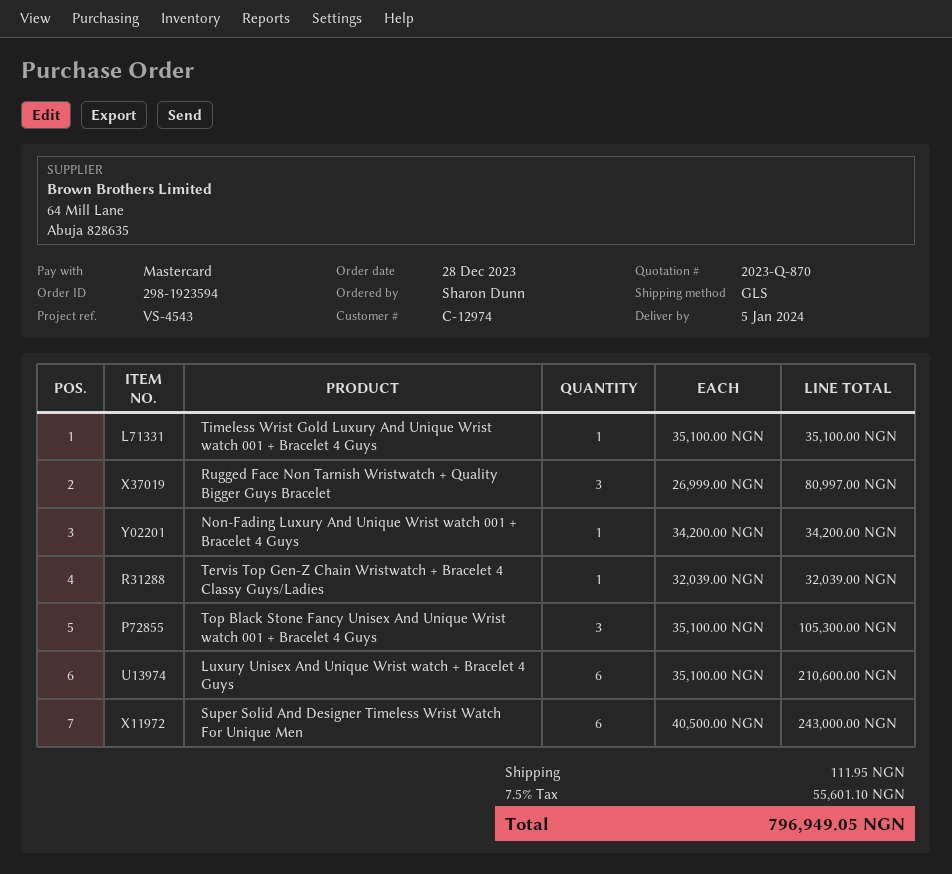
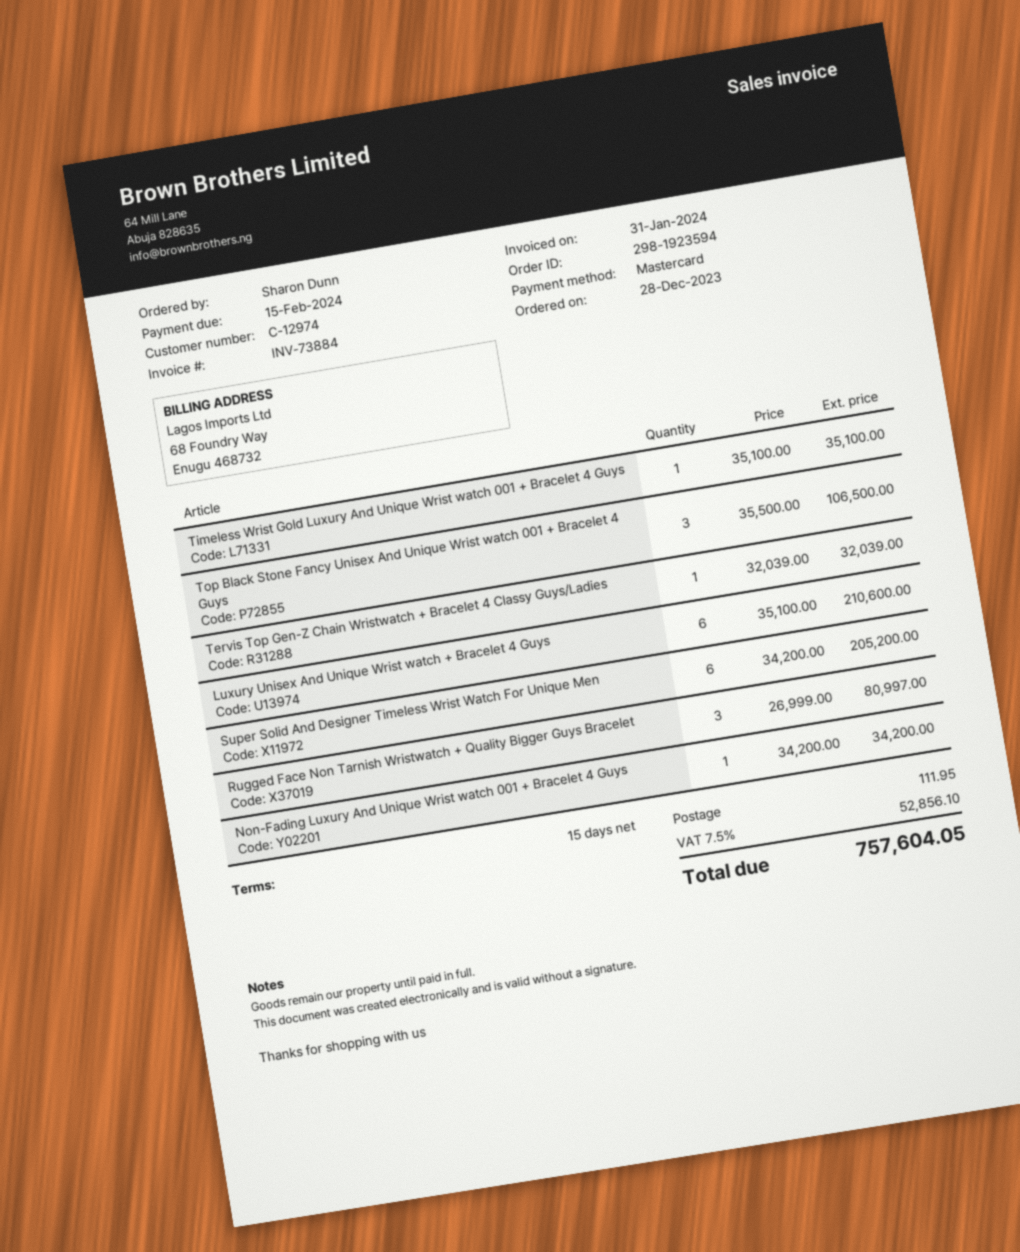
Top Black Stone Fancy Unisex And Unique Wrist watch 001 + Bracelet 4 Guys: 3 x 35100.00 = 105300.00 -> 3 x 35500.00 = 106500.00
Super Solid And Designer Timeless Wrist Watch For Unique Men: 6 x 40500.00 = 243000.00 -> 6 x 34200.00 = 205200.00
tax: 7.5% = 55601.10 -> 7.5% = 52856.10
total: 796949.05 -> 757604.05

